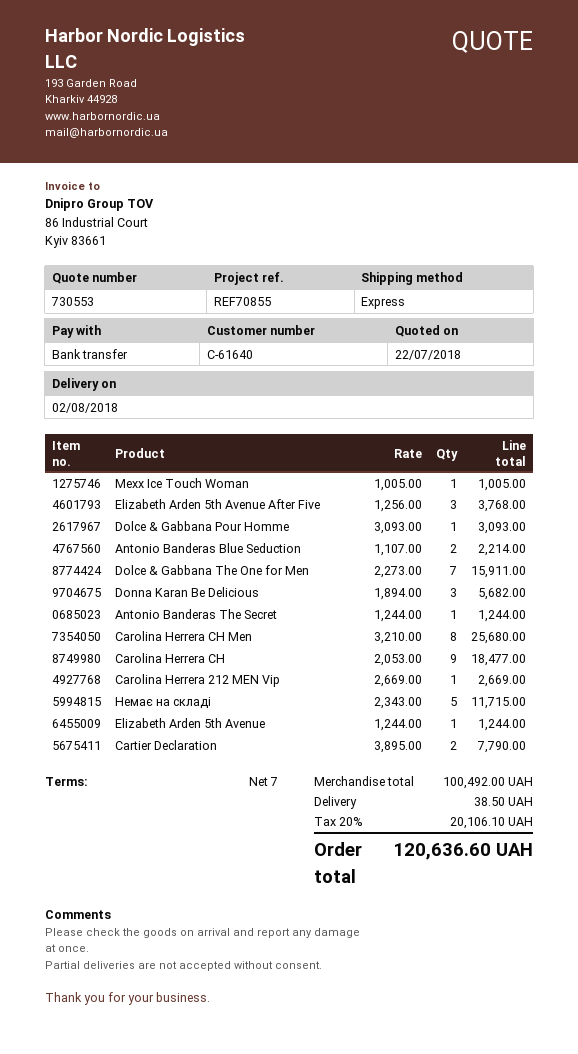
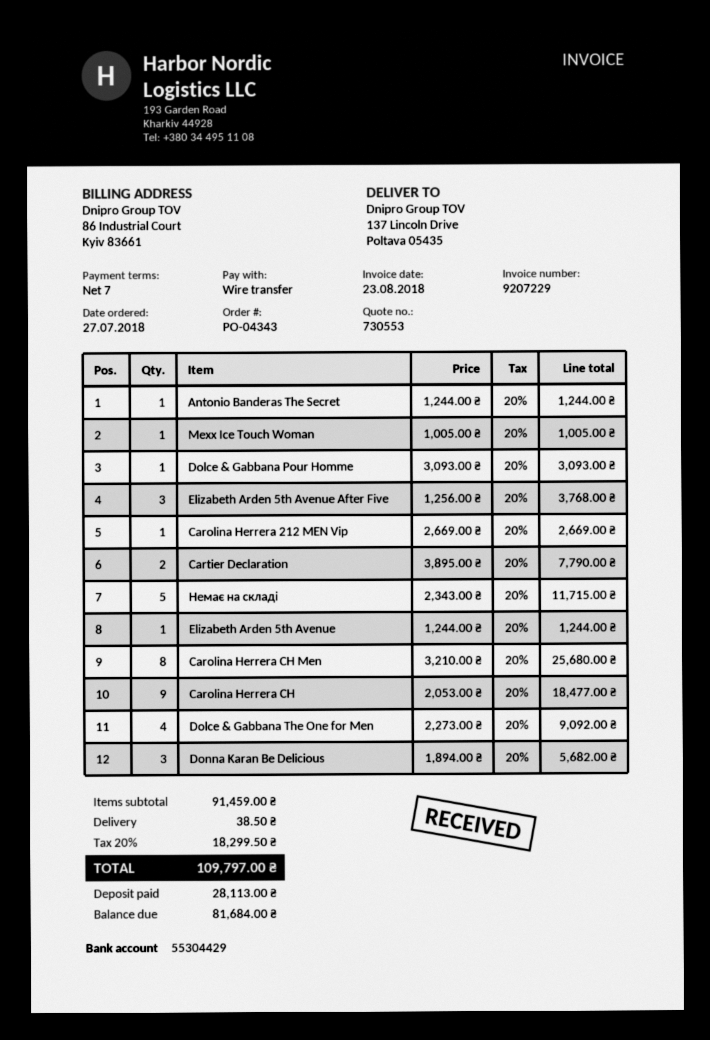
Antonio Banderas Blue Seduction: 2 x 1107.00 = 2214.00 -> none
Dolce & Gabbana The One for Men: 7 x 2273.00 = 15911.00 -> 4 x 2273.00 = 9092.00
subtotal: 100492.00 -> 91459.00
tax: 20% = 20106.10 -> 20% = 18299.50
total: 120636.60 -> 109797.00

